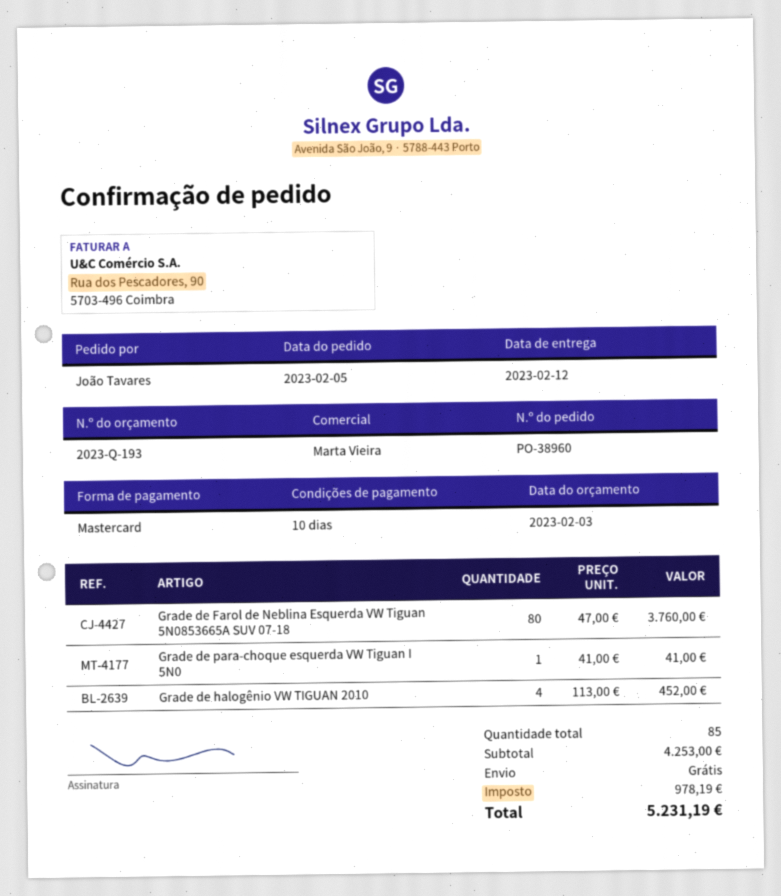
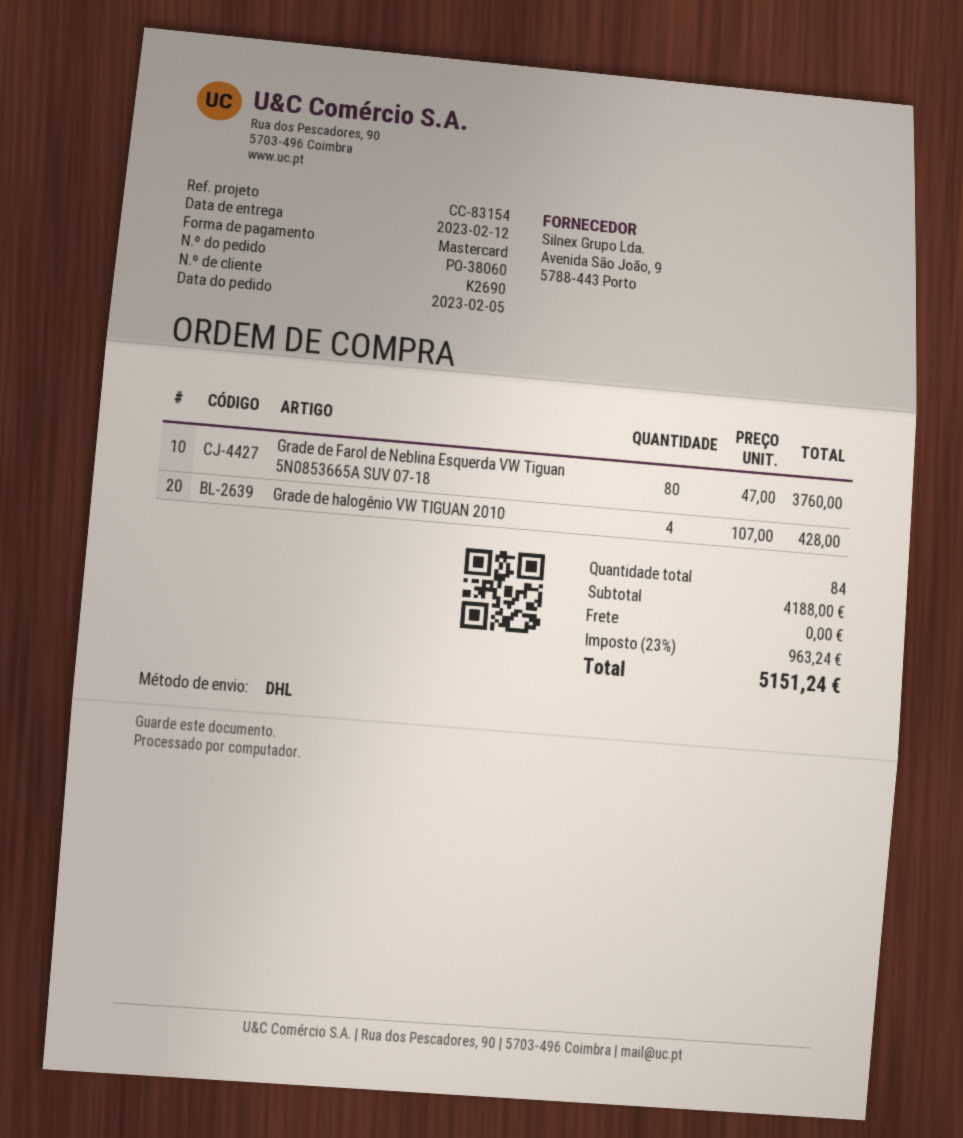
order number: PO-38960 -> PO-38060
Grade de para-choque esquerda VW Tiguan I 5N0: 1 x 41.00 = 41.00 -> none
Grade de halogênio VW TIGUAN 2010: 4 x 113.00 = 452.00 -> 4 x 107.00 = 428.00
total quantity: 85 -> 84
subtotal: 4253.00 -> 4188.00
tax: 978.19 -> 963.24
total: 5231.19 -> 5151.24

